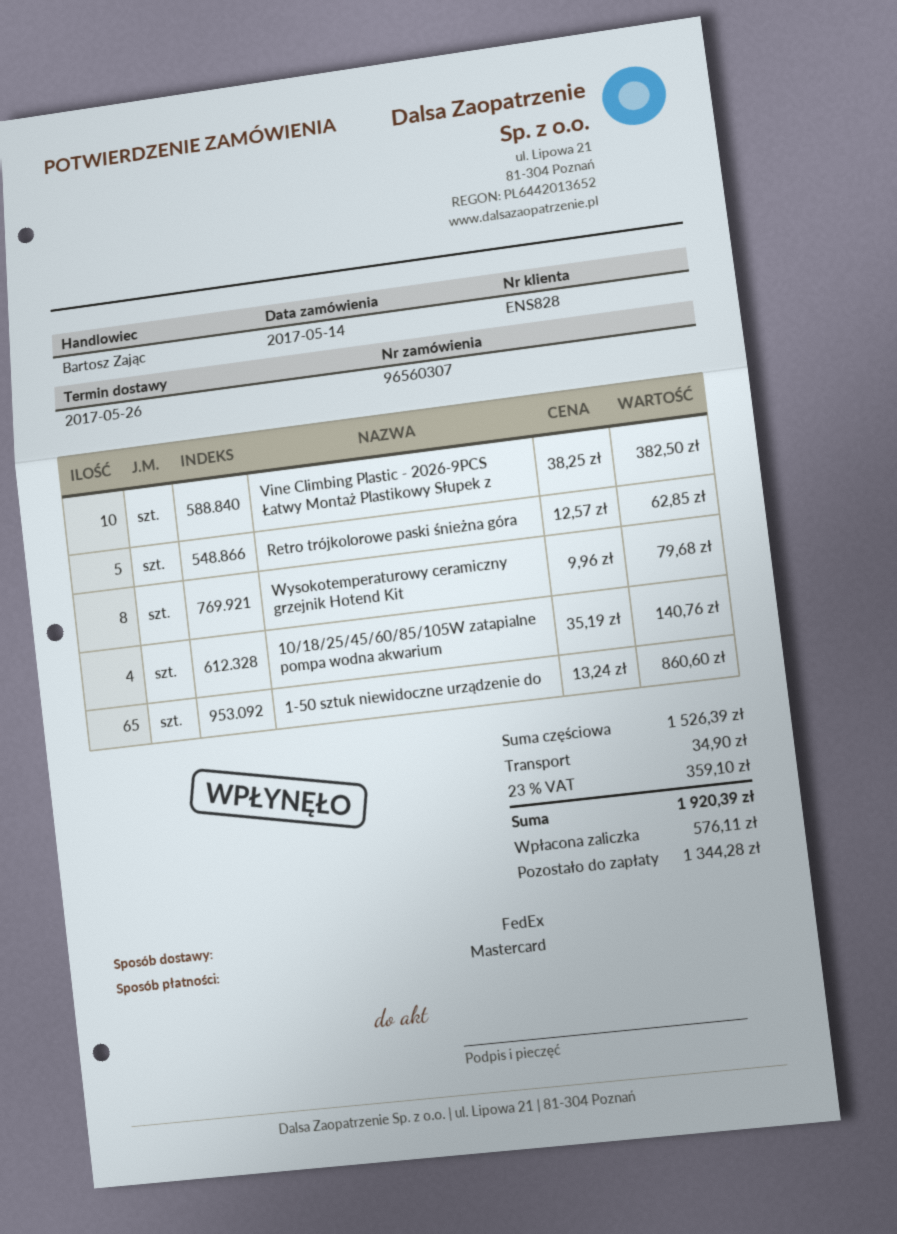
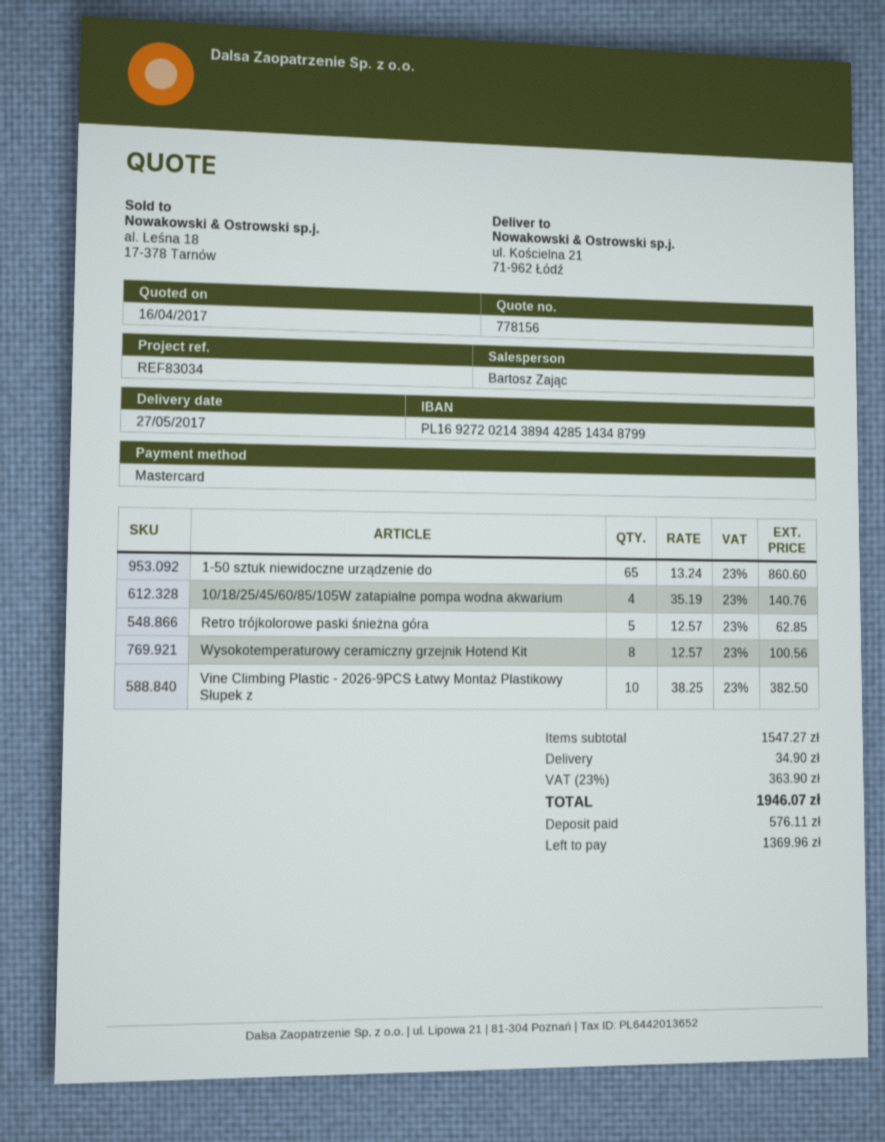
delivery date: 2017-05-26 -> 2017-05-27
Wysokotemperaturowy ceramiczny grzejnik Hotend Kit: 8 x 9.96 = 79.68 -> 8 x 12.57 = 100.56
subtotal: 1526.39 -> 1547.27
tax: 23% = 359.10 -> 23% = 363.90
total: 1920.39 -> 1946.07
balance: 1344.28 -> 1369.96

